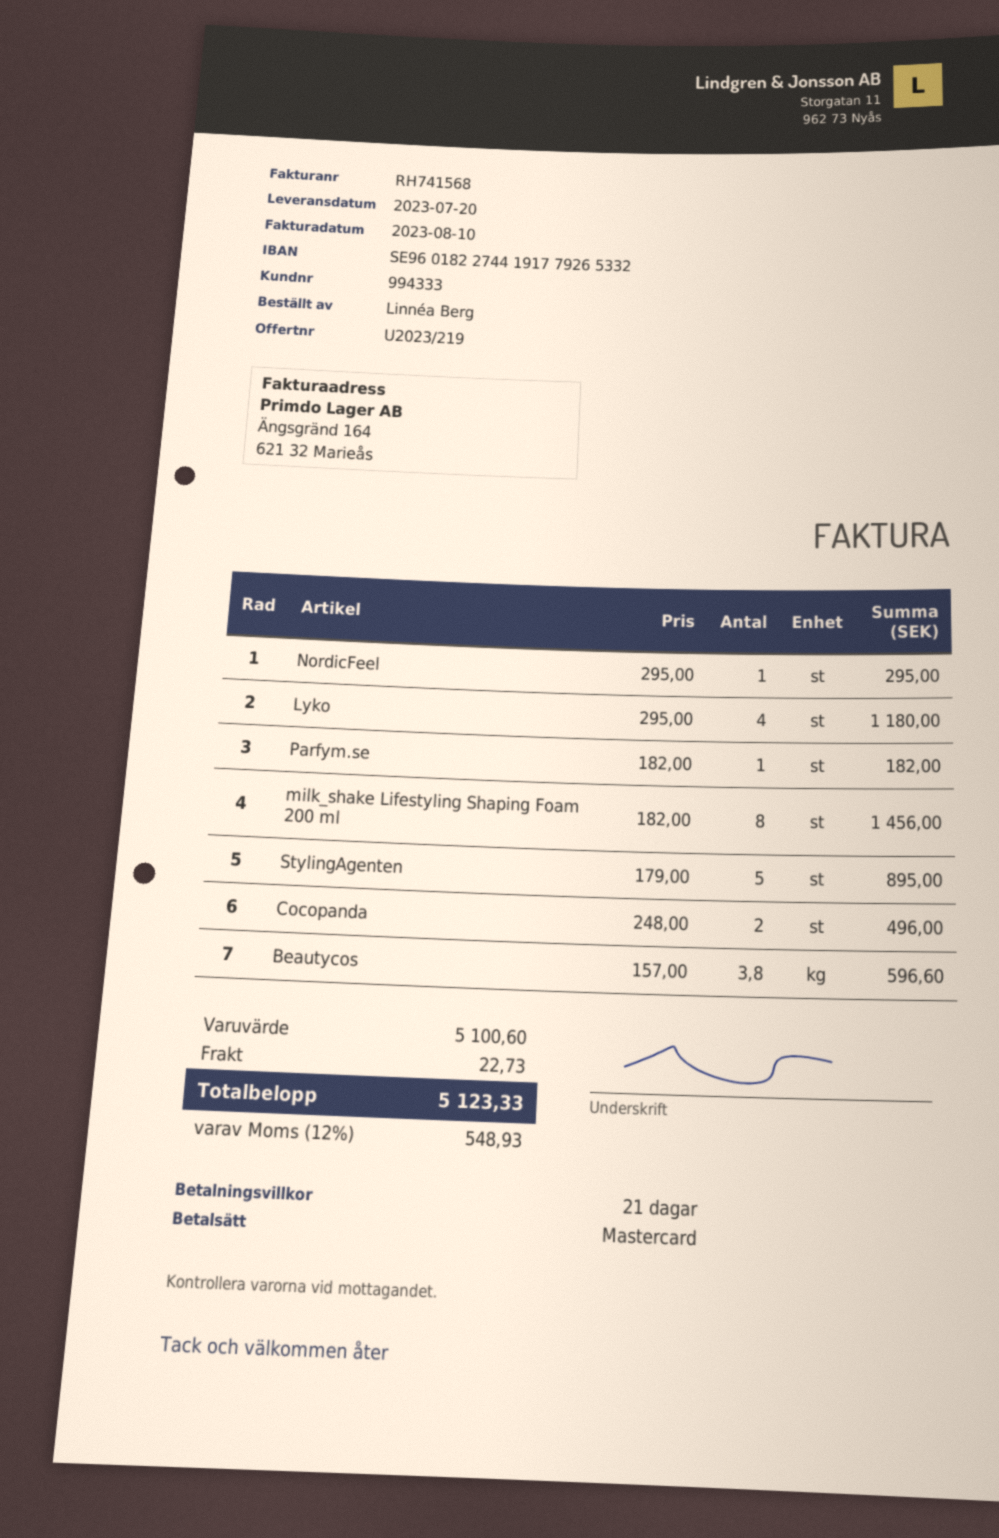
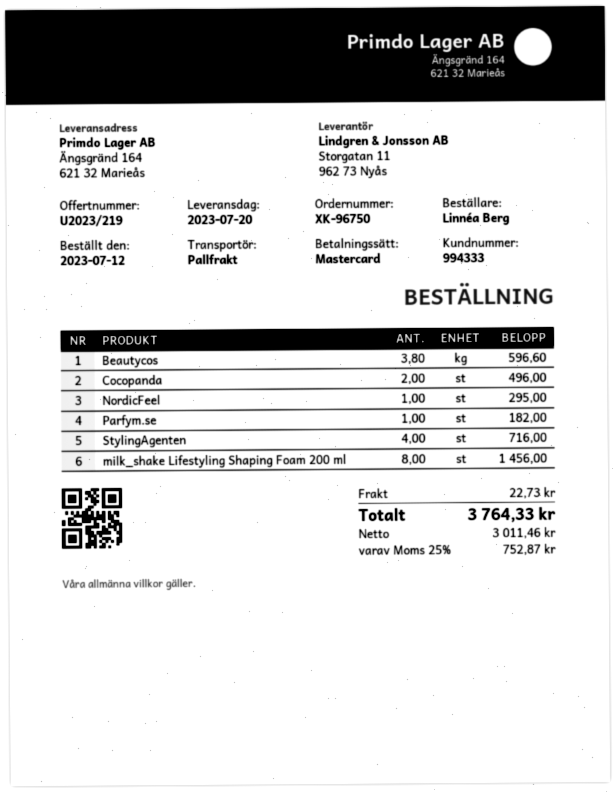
Lyko: 4 for 1180.00 -> none
StylingAgenten: 5 for 895.00 -> 4 for 716.00
tax: 12% = 548.93 -> 25% = 752.87
total: 5123.33 -> 3764.33

